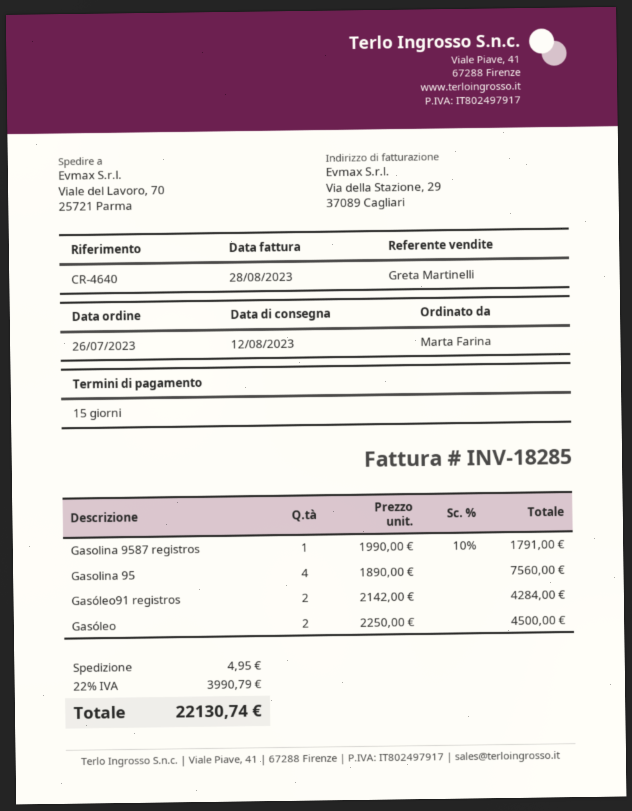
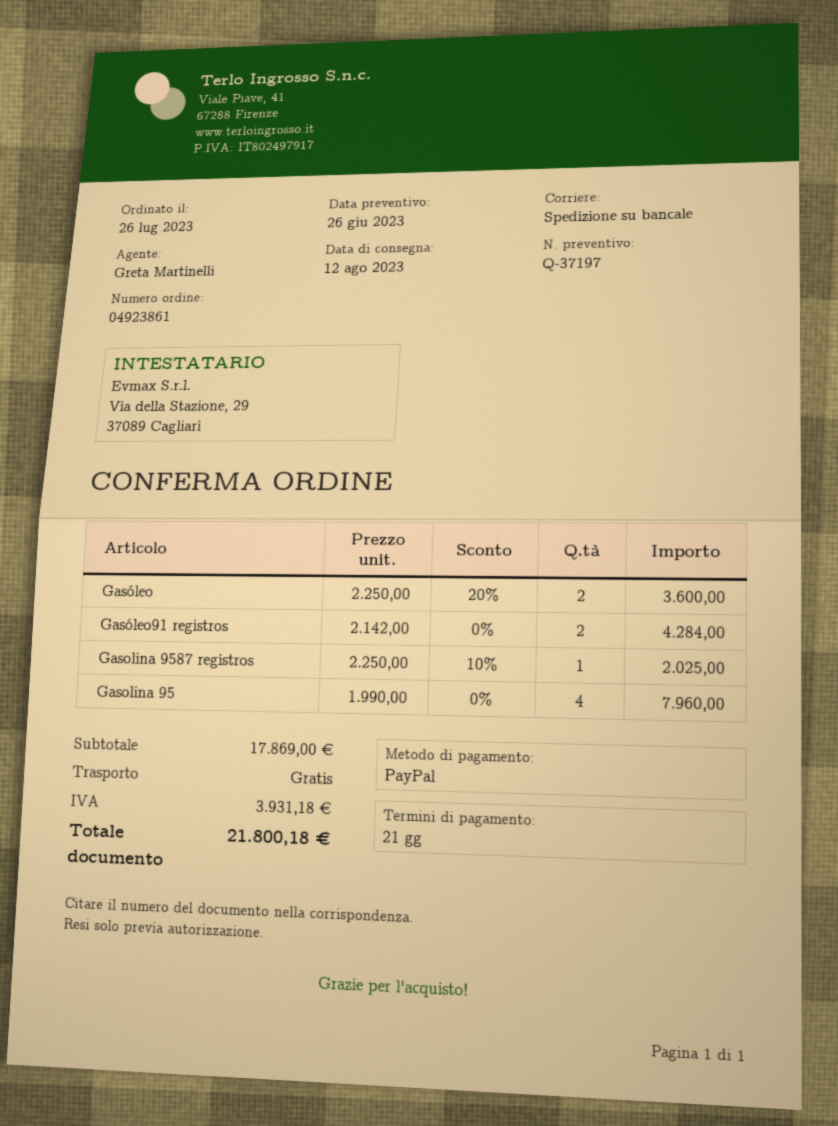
payment terms: 15 days -> 21 days
Gasolina 9587 registros: 1 x 1990.00 - 10% = 1791.00 -> 1 x 2250.00 - 10% = 2025.00
Gasolina 95: 4 x 1890.00 = 7560.00 -> 4 x 1990.00 = 7960.00
Gasóleo: 2 x 2250.00 = 4500.00 -> 2 x 2250.00 - 20% = 3600.00
shipping: 4.95 -> 0.00
tax: 3990.79 -> 3931.18
total: 22130.74 -> 21800.18

